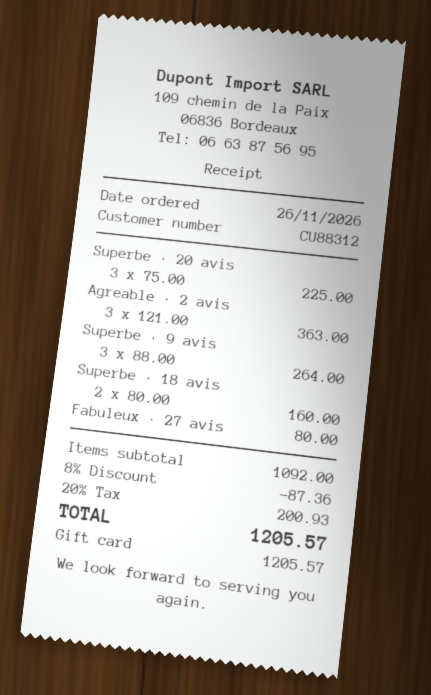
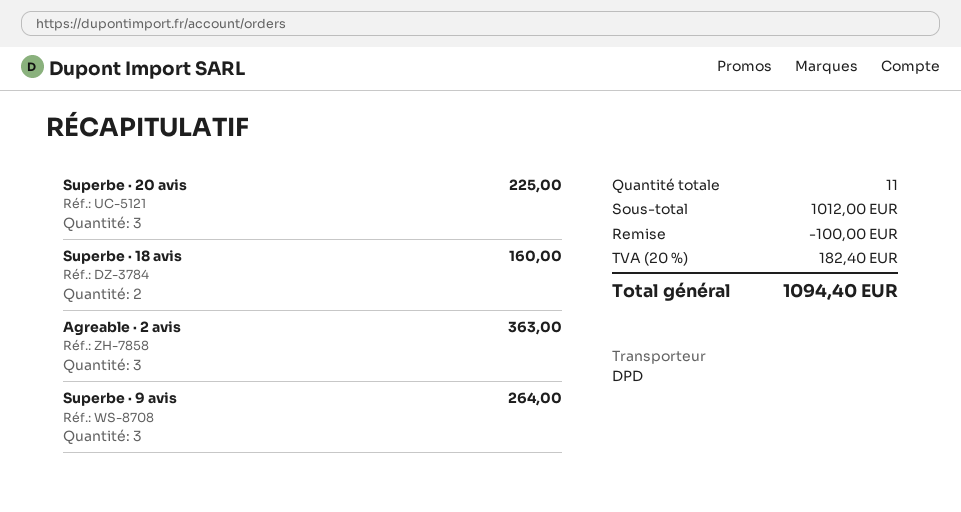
Fabuleux · 27 avis: 1 for 80.00 -> none
subtotal: 1092.00 -> 1012.00
discount: 87.36 -> 100.00
tax: 20% = 200.93 -> 20% = 182.40
total: 1205.57 -> 1094.40

